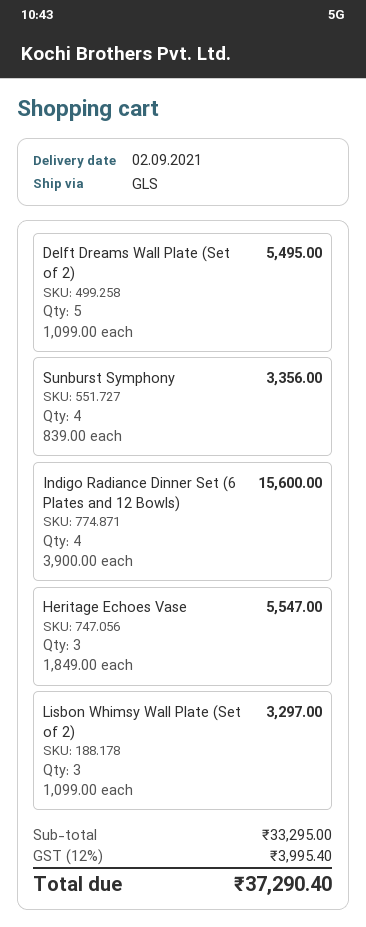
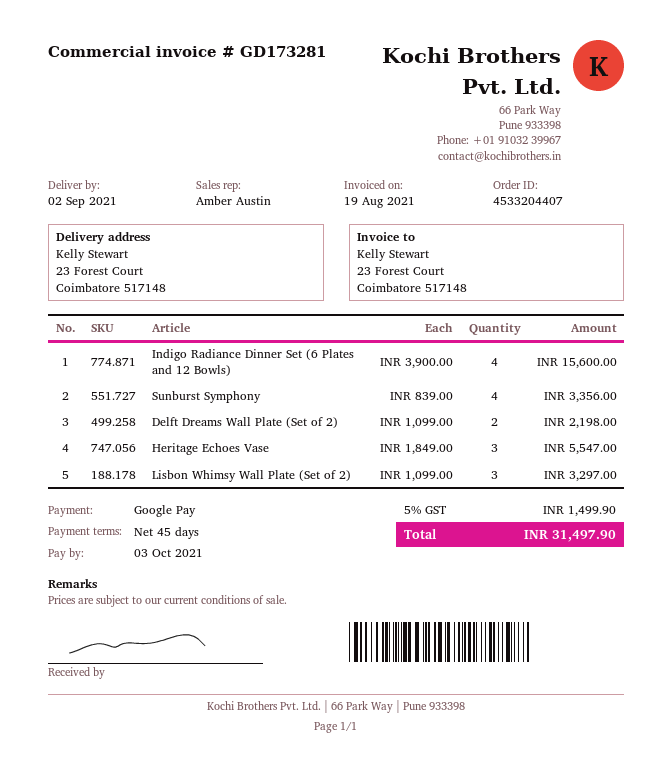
Delft Dreams Wall Plate (Set of 2): 5 x 1099.00 = 5495.00 -> 2 x 1099.00 = 2198.00
tax: 12% = 3995.40 -> 5% = 1499.90
total: 37290.40 -> 31497.90

